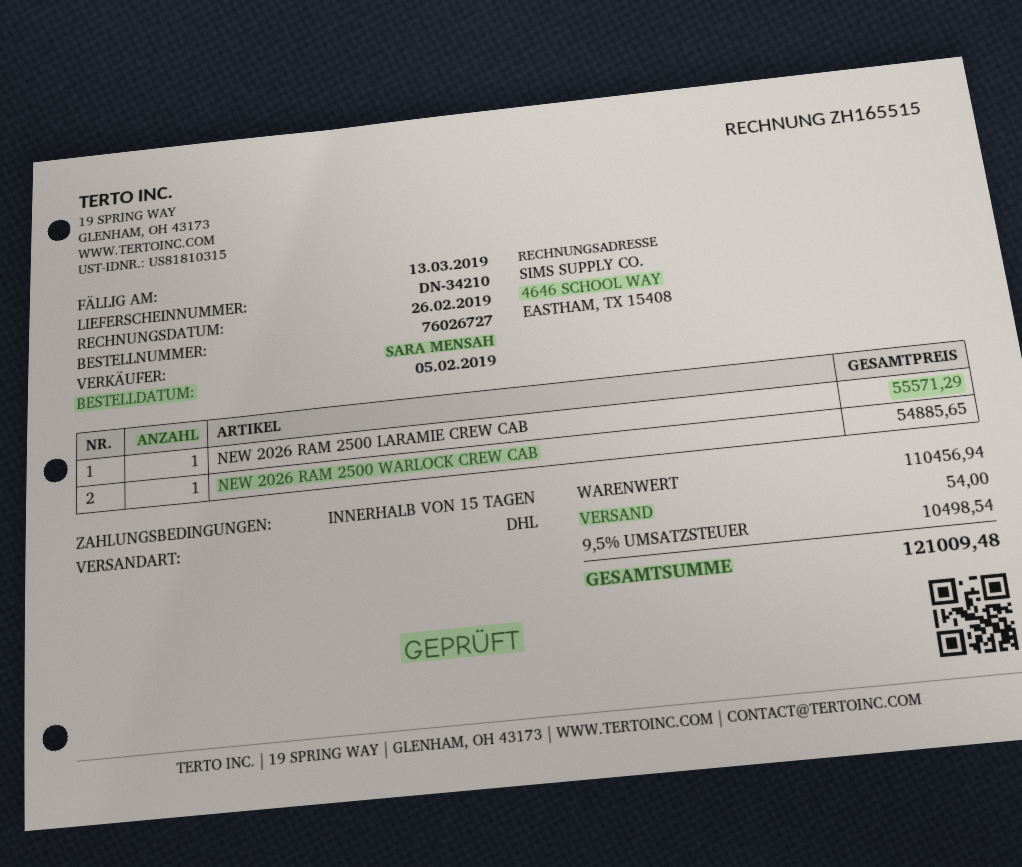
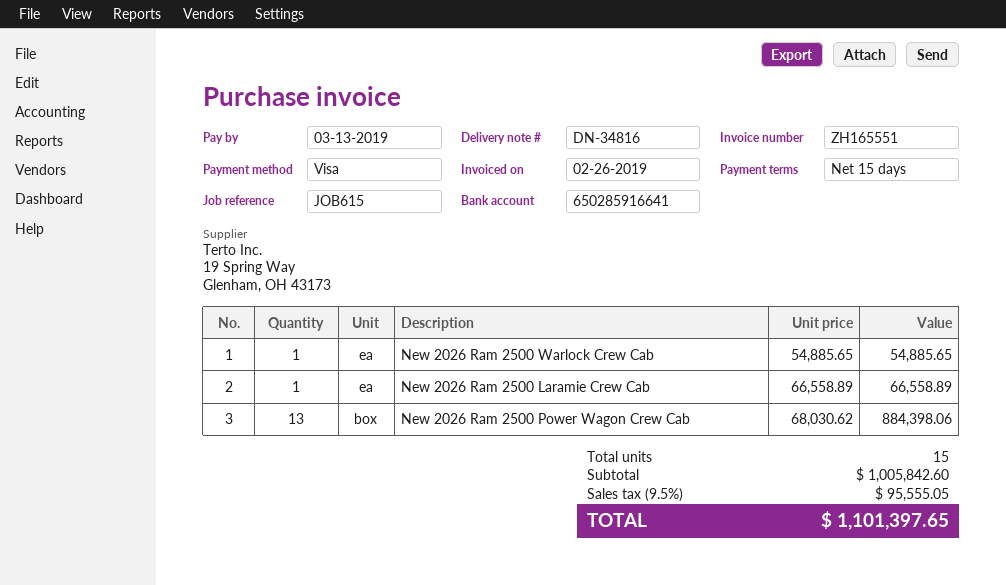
delivery note number: DN-34210 -> DN-34816
invoice number: ZH165515 -> ZH165551
NEW 2026 RAM 2500 LARAMIE CREW CAB: 1 for 55571.29 -> 1 for 66558.89
New 2026 Ram 2500 Power Wagon Crew Cab: none -> 13 for 884398.06
subtotal: 110456.94 -> 1005842.60
shipping: 54.00 -> none
tax: 9.5% = 10498.54 -> 9.5% = 95555.05
total: 121009.48 -> 1101397.65

